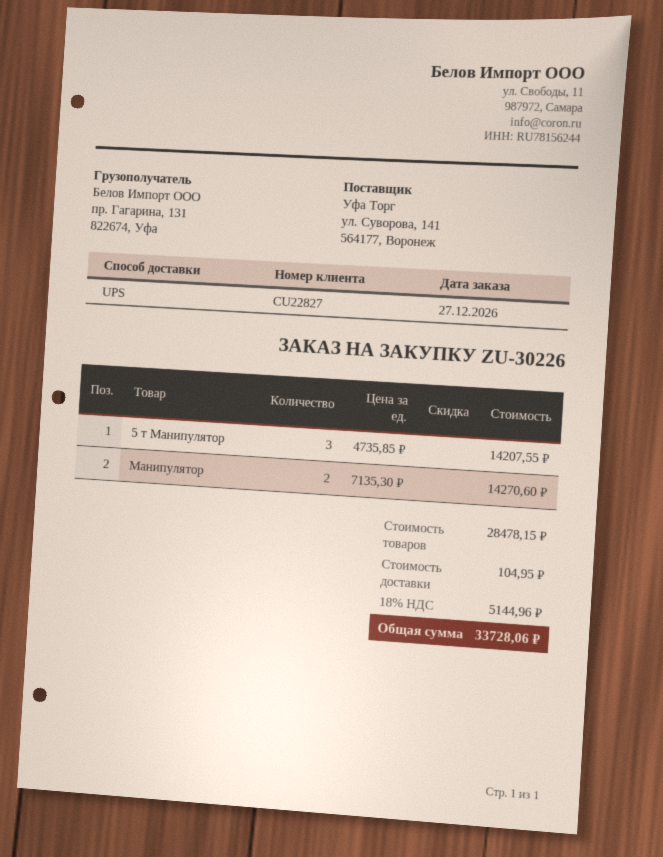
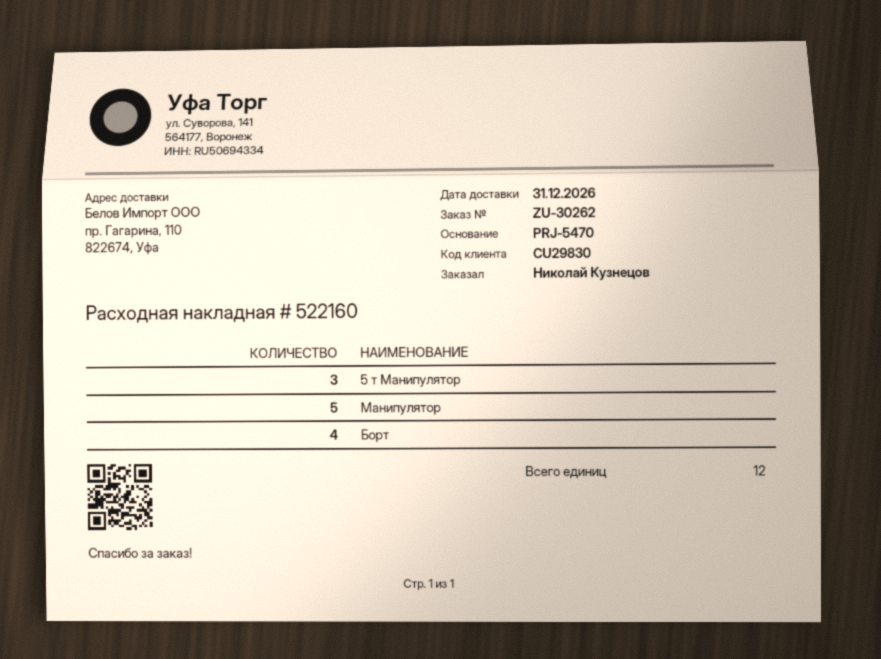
order number: ZU-30226 -> ZU-30262
customer number: CU22827 -> CU29830
ship to: пр. Гагарина, 131, 822674, Уфа -> пр. Гагарина, 110, 822674, Уфа
Манипулятор: 2 -> 5
Борт: none -> 4

